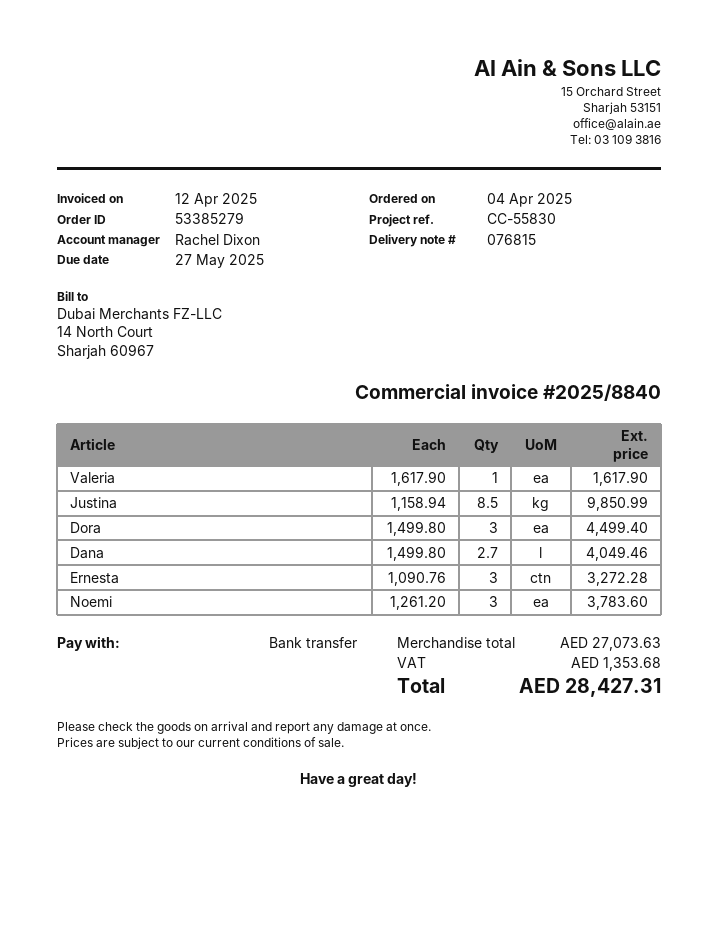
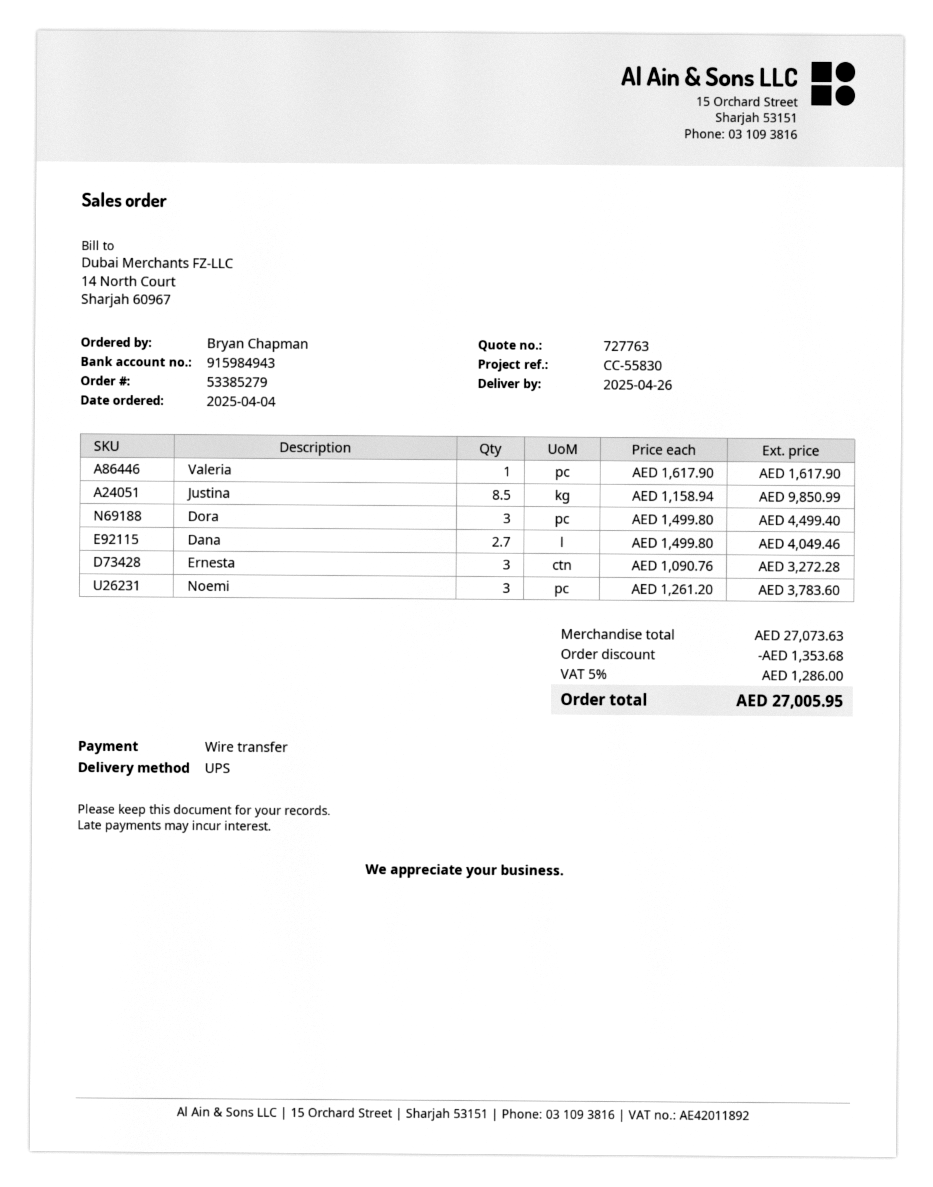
discount: none -> 1353.68
tax: 1353.68 -> 1286.00
total: 28427.31 -> 27005.95

